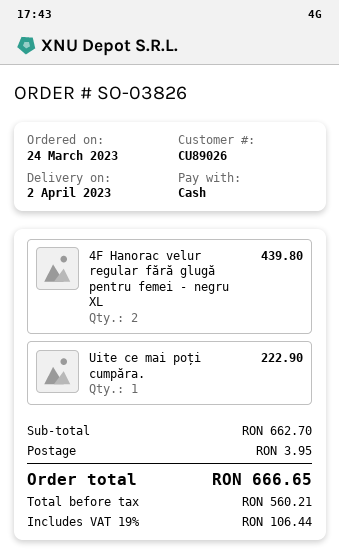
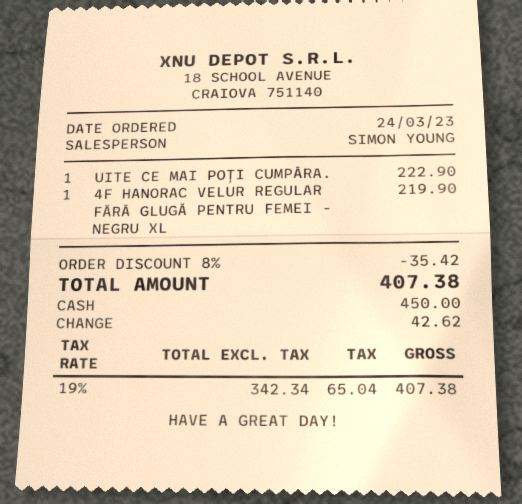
4F Hanorac velur regular fără glugă pentru femei - negru XL: 2 for 439.80 -> 1 for 219.90
discount: none -> 8% = 35.42
shipping: 3.95 -> none
net: 560.21 -> 342.34
tax: 19% = 106.44 -> 19% = 65.04
total: 666.65 -> 407.38

